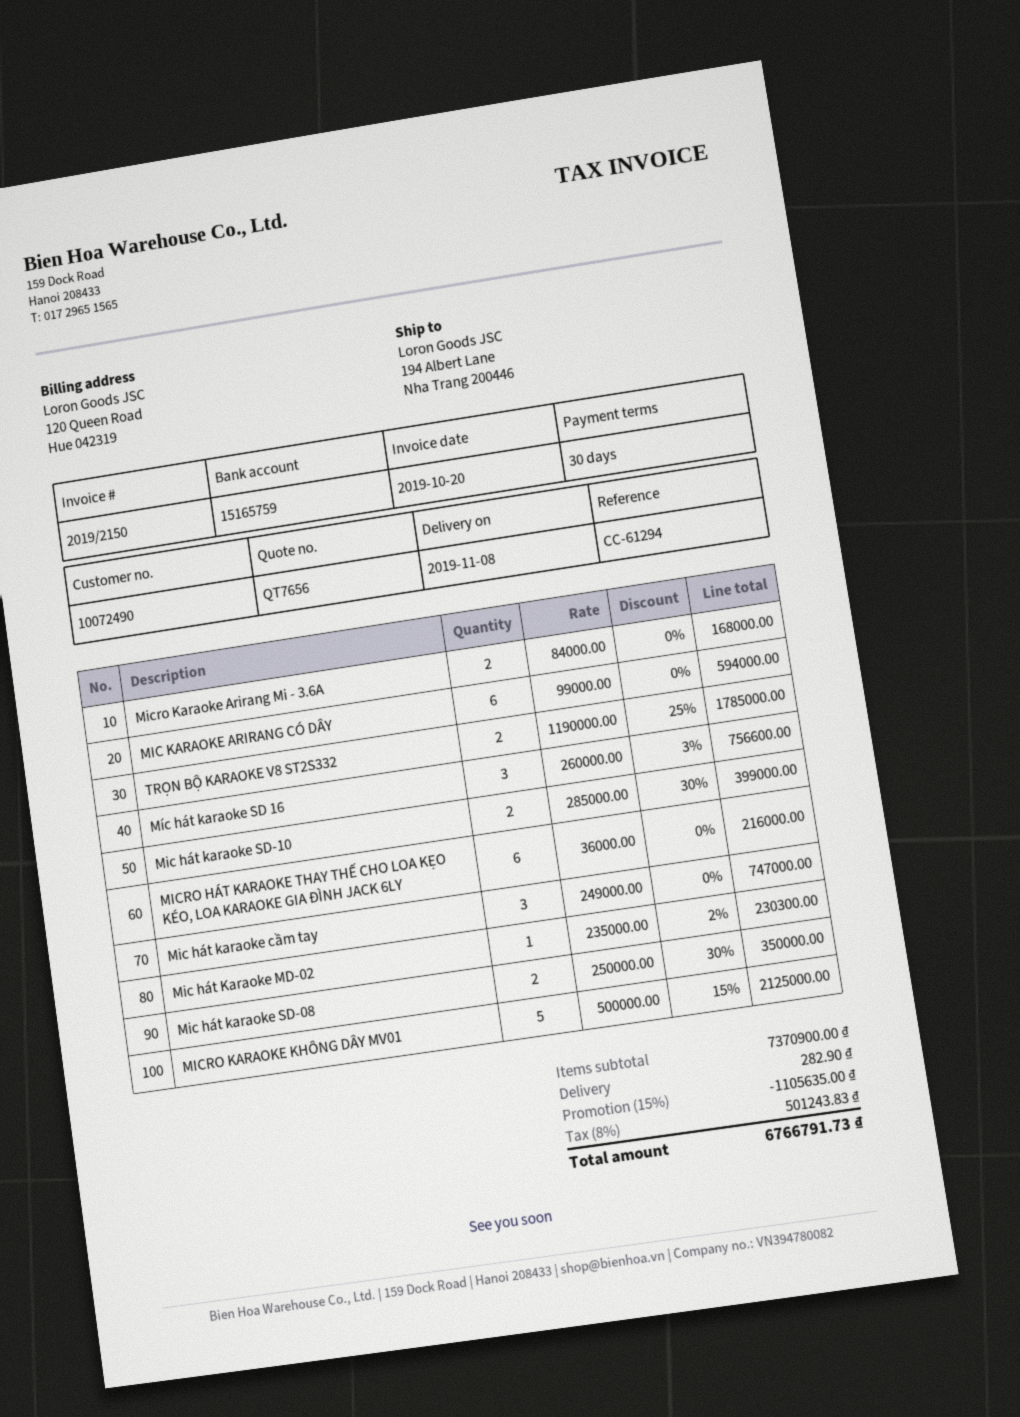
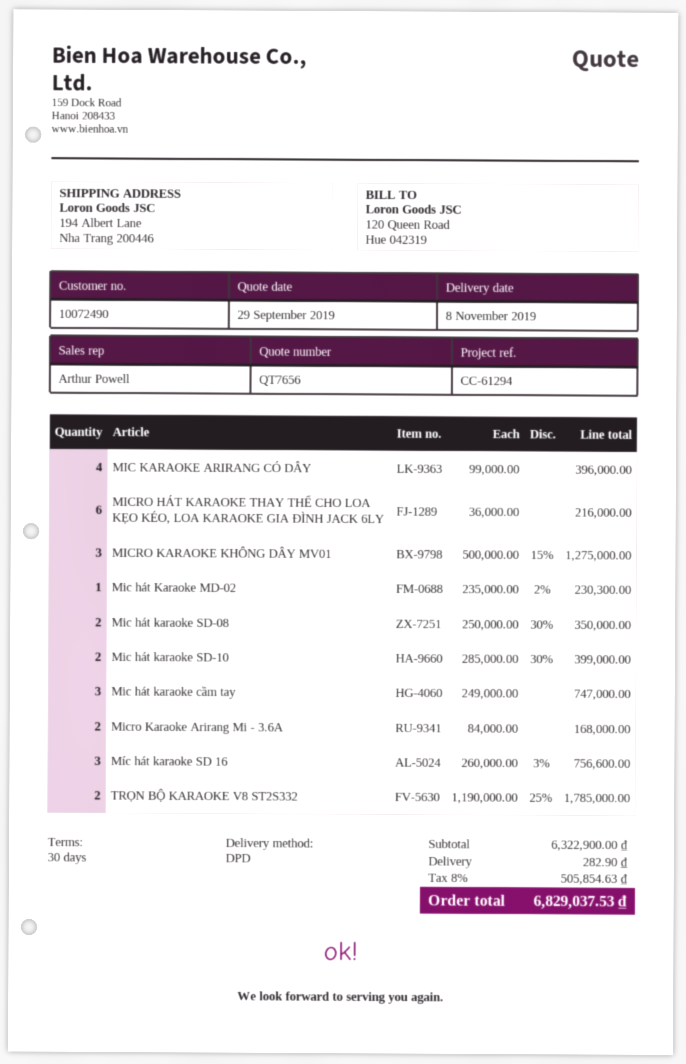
MIC KARAOKE ARIRANG CÓ DÂY: 6 x 99000.00 = 594000.00 -> 4 x 99000.00 = 396000.00
MICRO KARAOKE KHÔNG DÂY MV01: 5 x 500000.00 - 15% = 2125000.00 -> 3 x 500000.00 - 15% = 1275000.00
subtotal: 7370900.00 -> 6322900.00
discount: 15% = 1105635.00 -> none
tax: 8% = 501243.83 -> 8% = 505854.63
total: 6766791.73 -> 6829037.53

